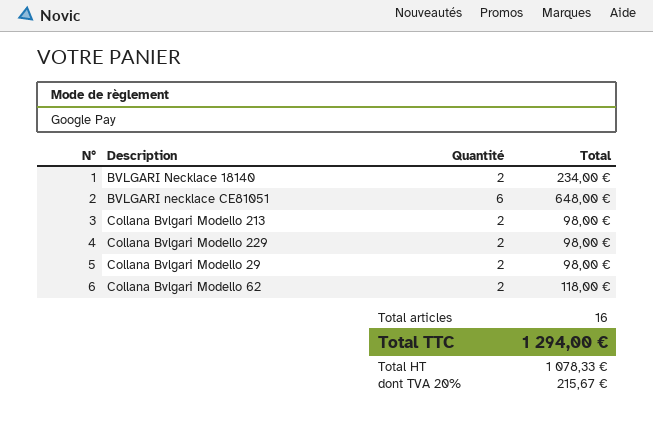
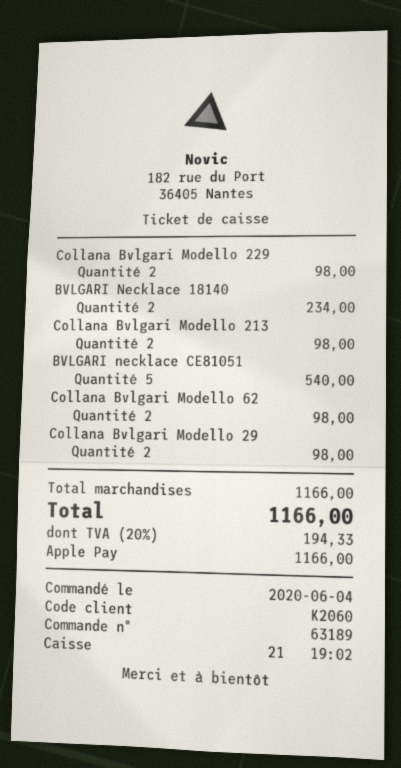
payment method: Google Pay -> Apple Pay
BVLGARI necklace CE81051: 6 for 648.00 -> 5 for 540.00
Collana Bvlgari Modello 62: 2 for 118.00 -> 2 for 98.00
tax: 20% = 215.67 -> 20% = 194.33
total: 1294.00 -> 1166.00

